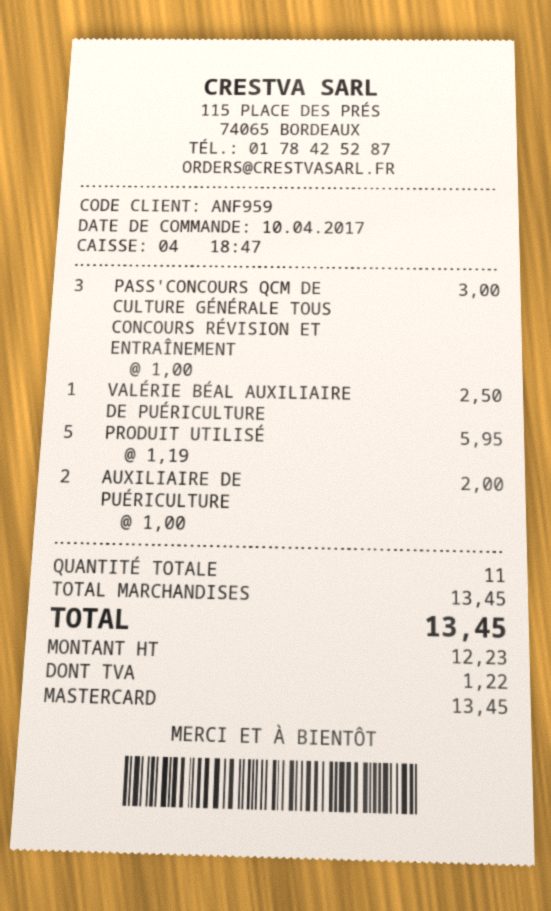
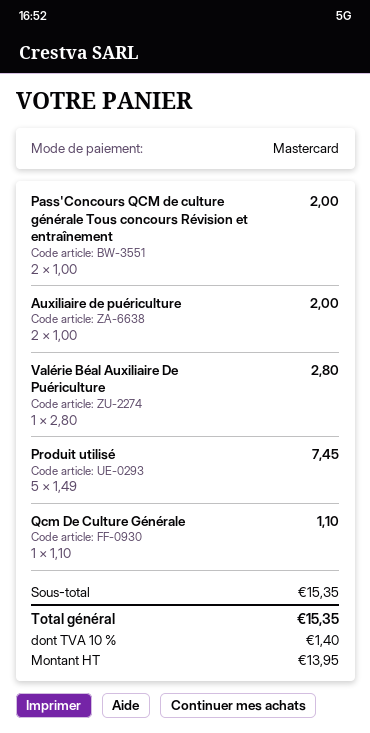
PASS'CONCOURS QCM DE CULTURE GÉNÉRALE TOUS CONCOURS RÉVISION ET ENTRAÎNEMENT: 3 x 1.00 = 3.00 -> 2 x 1.00 = 2.00
VALÉRIE BÉAL AUXILIAIRE DE PUÉRICULTURE: 1 x 2.50 = 2.50 -> 1 x 2.80 = 2.80
PRODUIT UTILISÉ: 5 x 1.19 = 5.95 -> 5 x 1.49 = 7.45
Qcm De Culture Générale: none -> 1 x 1.10 = 1.10
subtotal: 13.45 -> 15.35
net: 12.23 -> 13.95
tax: 1.22 -> 1.40
total: 13.45 -> 15.35

